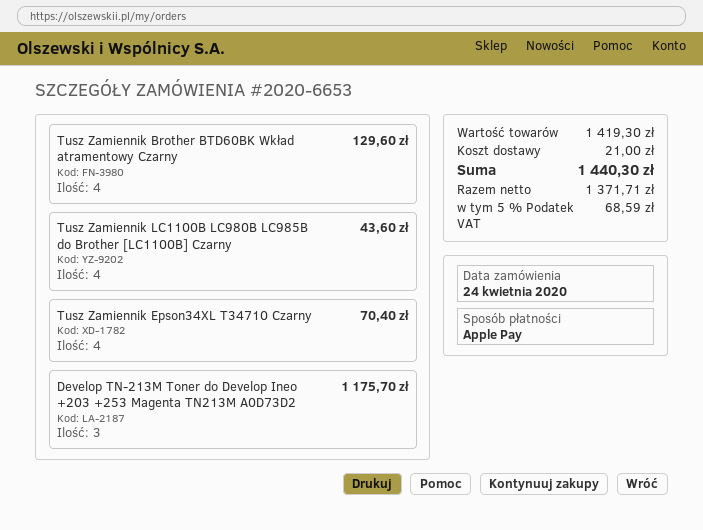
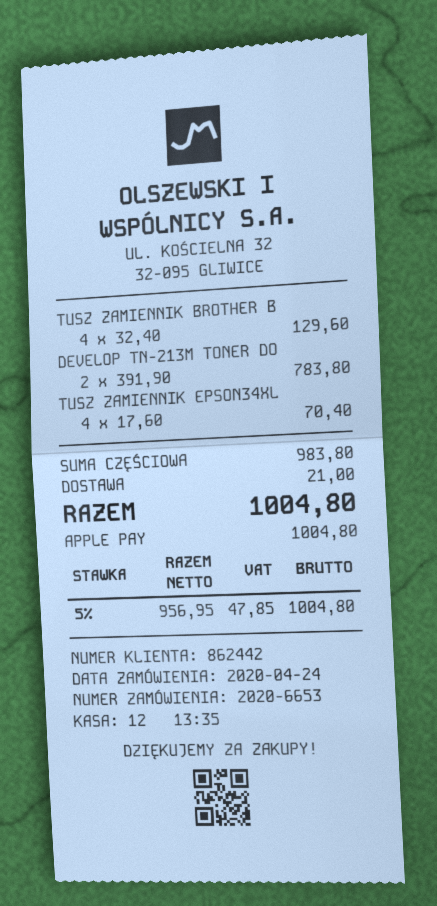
Tusz Zamiennik LC1100B LC980B LC985B do Brother [LC1100B] Czarny: 4 for 43.60 -> none
Develop TN-213M Toner do Develop Ineo +203 +253 Magenta TN213M A0D73D2: 3 for 1175.70 -> 2 for 783.80
subtotal: 1419.30 -> 983.80
net: 1371.71 -> 956.95
tax: 5% = 68.59 -> 5% = 47.85
total: 1440.30 -> 1004.80

